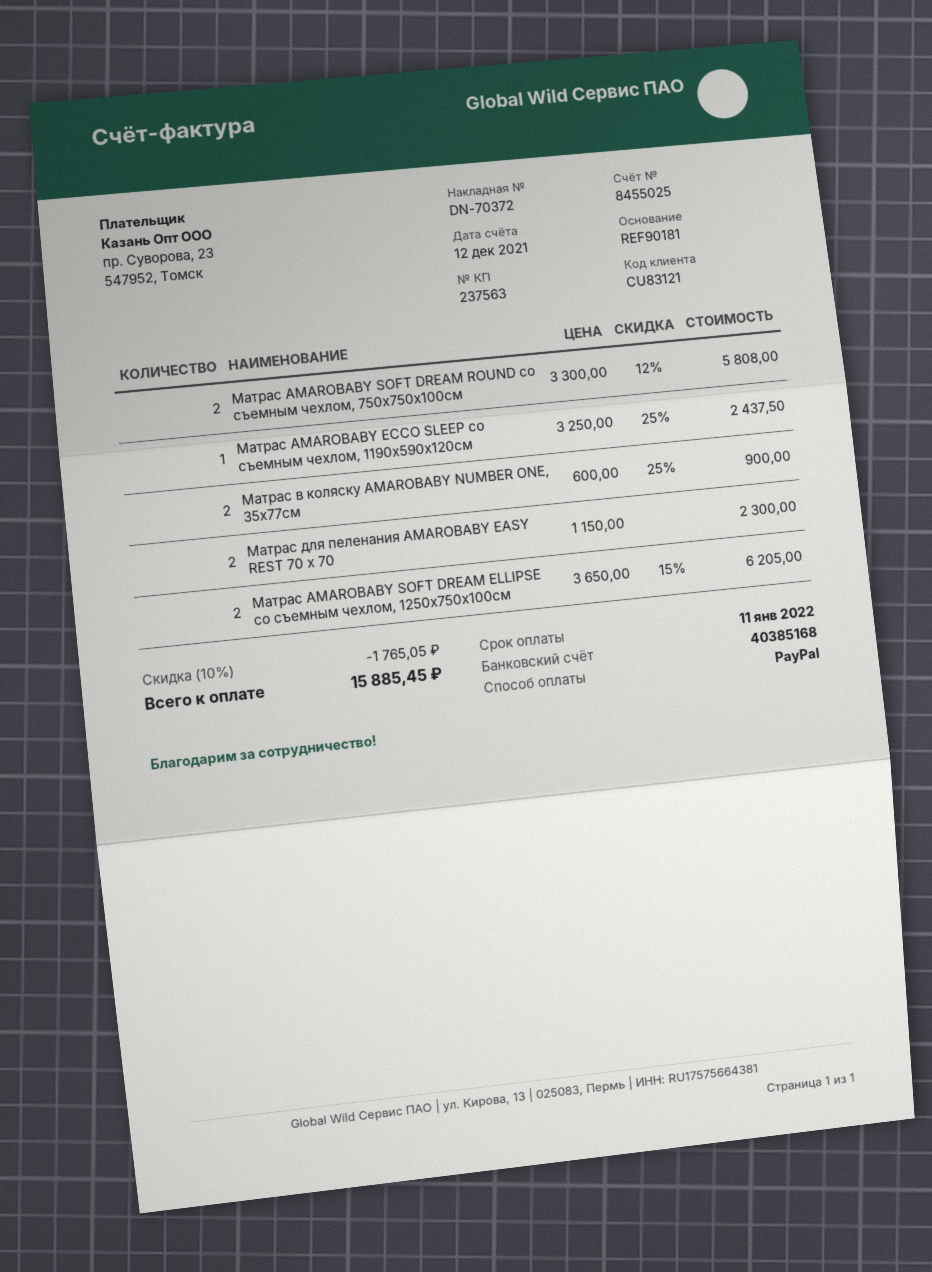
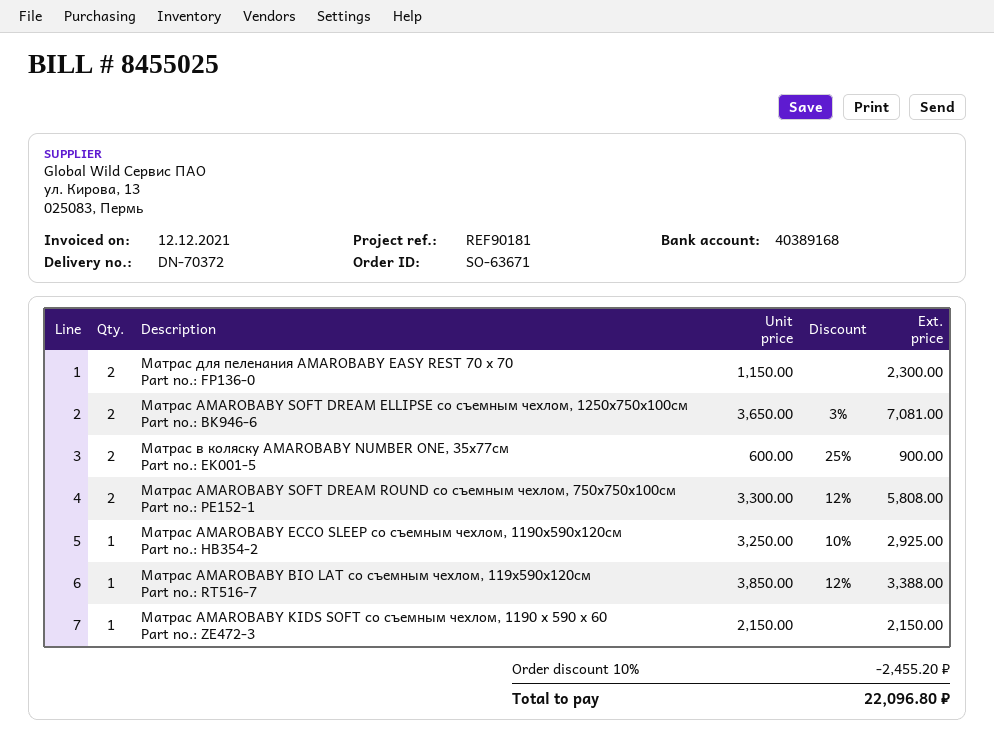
bank account: 40385168 -> 40389168
Матрас AMAROBABY ECCO SLEEP со съемным чехлом, 1190x590х120см: 1 x 3250.00 - 25% = 2437.50 -> 1 x 3250.00 - 10% = 2925.00
Матрас AMAROBABY SOFT DREAM ELLIPSE со съемным чехлом, 1250x750х100см: 2 x 3650.00 - 15% = 6205.00 -> 2 x 3650.00 - 3% = 7081.00
Матрас AMAROBABY BIO LAT со съемным чехлом, 119х590х120см: none -> 1 x 3850.00 - 12% = 3388.00
Матрас AMAROBABY KIDS SOFT со съемным чехлом, 1190 x 590 х 60: none -> 1 x 2150.00 = 2150.00
discount: 10% = 1765.05 -> 10% = 2455.20
total: 15885.45 -> 22096.80

